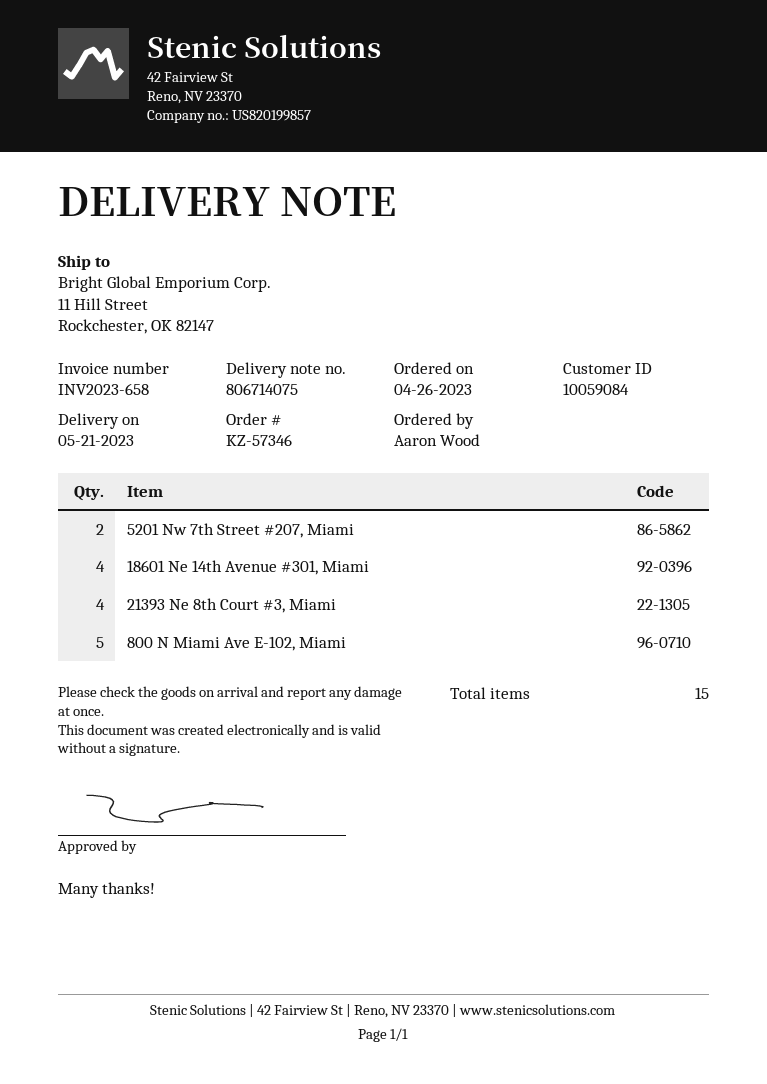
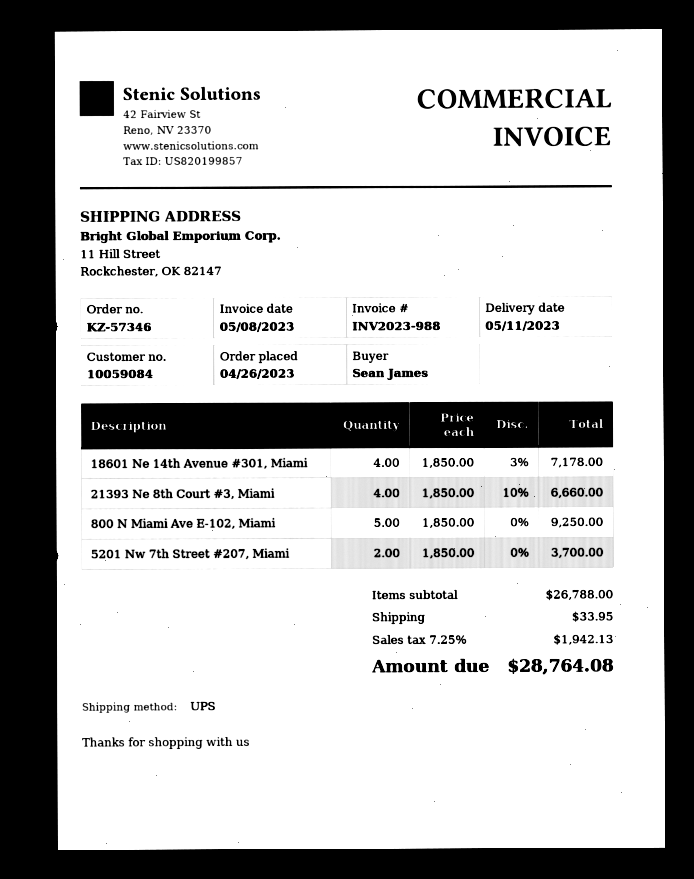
delivery date: 2023-05-21 -> 2023-05-11
invoice number: INV2023-658 -> INV2023-988
ordered by: Aaron Wood -> Sean James

